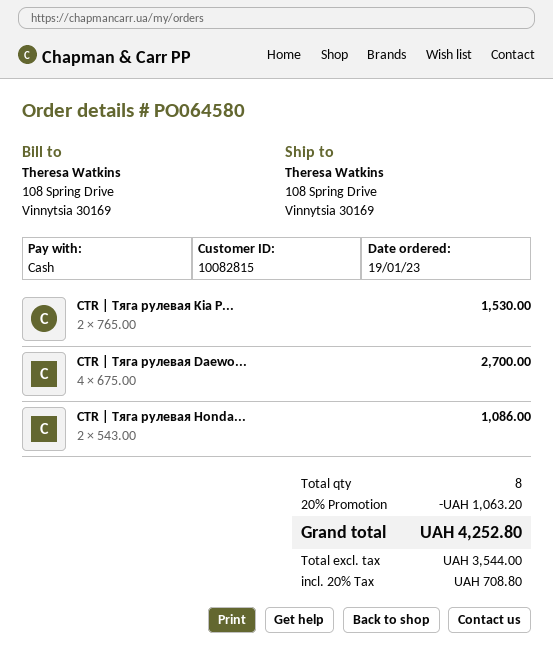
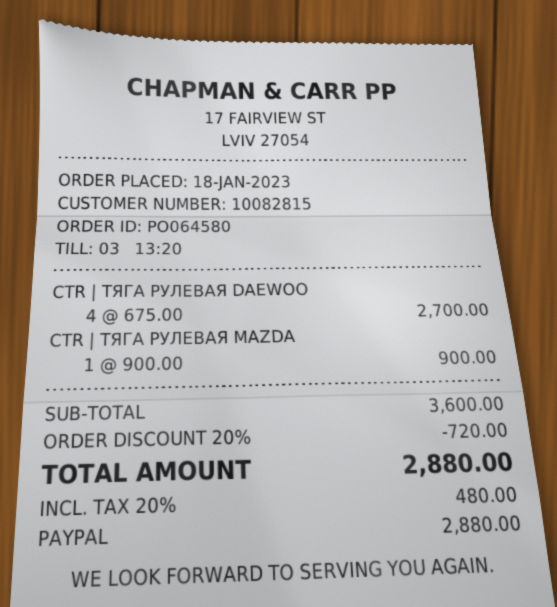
order date: 2023-01-19 -> 2023-01-18
payment method: cash -> PayPal
CTR | Тяга рулевая Kia P...: 2 x 765.00 = 1530.00 -> none
CTR | Тяга рулевая Honda...: 2 x 543.00 = 1086.00 -> none
CTR | ТЯГА РУЛЕВАЯ MAZDA: none -> 1 x 900.00 = 900.00
discount: 20% = 1063.20 -> 20% = 720.00
tax: 20% = 708.80 -> 20% = 480.00
total: 4252.80 -> 2880.00

